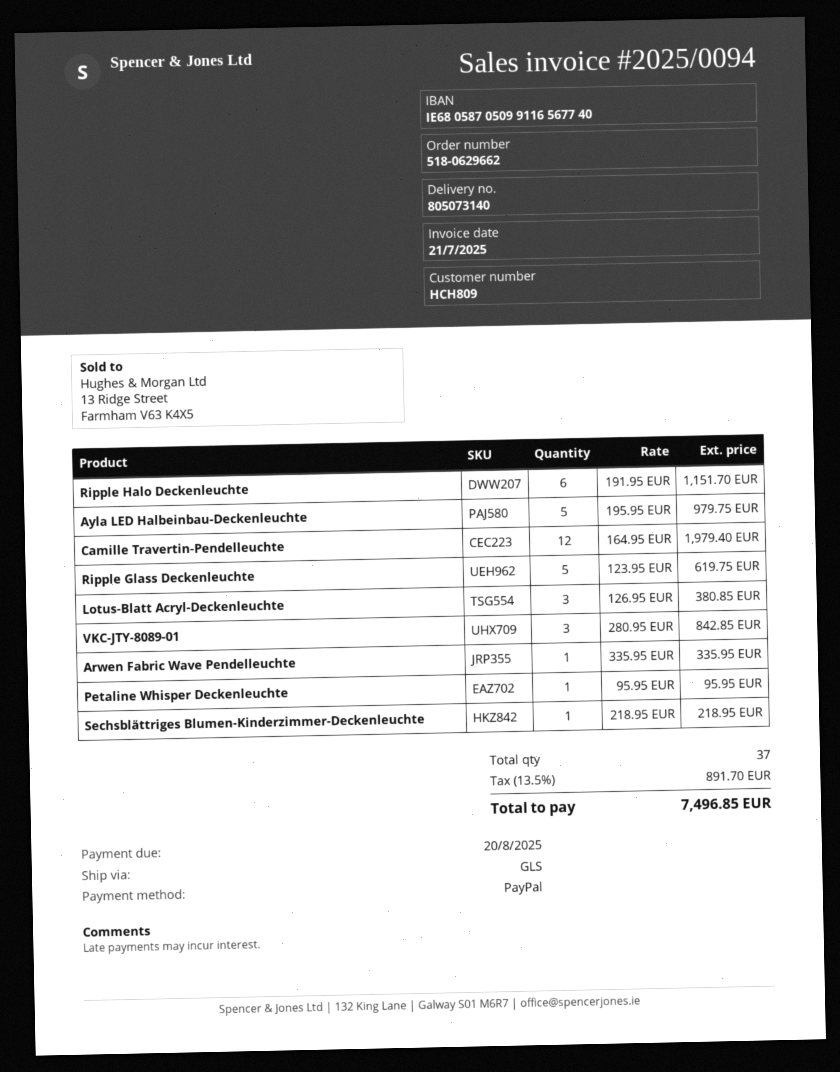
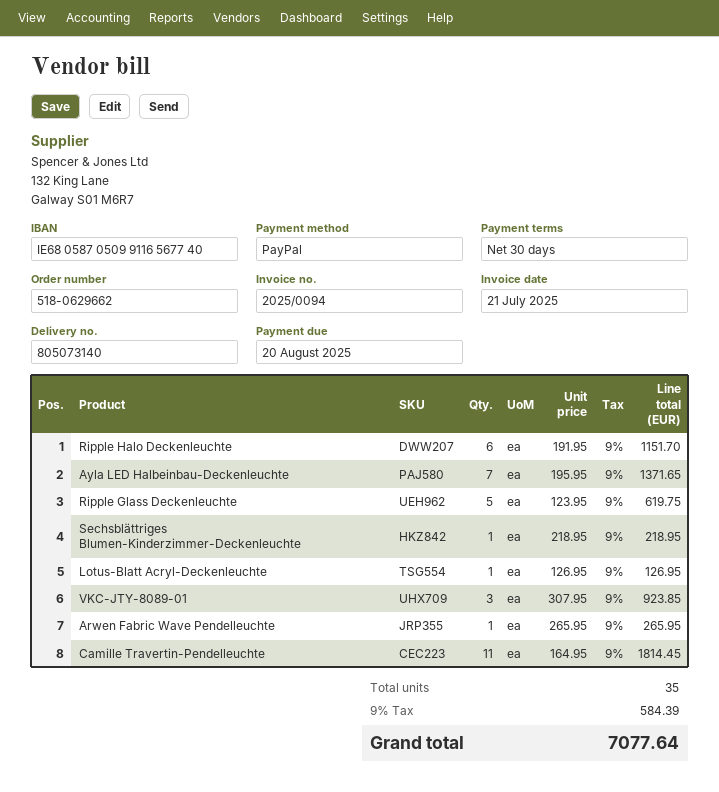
Ayla LED Halbeinbau-Deckenleuchte: 5 x 195.95 = 979.75 -> 7 x 195.95 = 1371.65
Camille Travertin-Pendelleuchte: 12 x 164.95 = 1979.40 -> 11 x 164.95 = 1814.45
Lotus-Blatt Acryl-Deckenleuchte: 3 x 126.95 = 380.85 -> 1 x 126.95 = 126.95
VKC-JTY-8089-01: 3 x 280.95 = 842.85 -> 3 x 307.95 = 923.85
Arwen Fabric Wave Pendelleuchte: 1 x 335.95 = 335.95 -> 1 x 265.95 = 265.95
Petaline Whisper Deckenleuchte: 1 x 95.95 = 95.95 -> none
total quantity: 37 -> 35
tax: 13.5% = 891.70 -> 9% = 584.39
total: 7496.85 -> 7077.64

